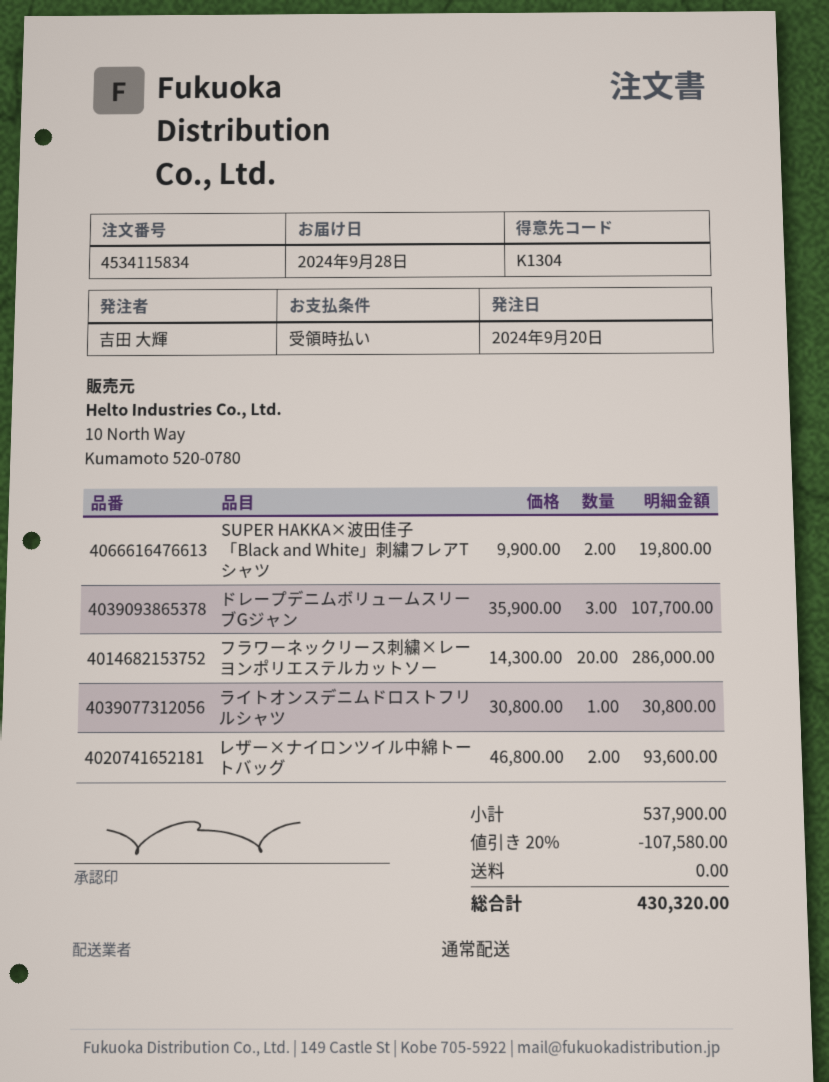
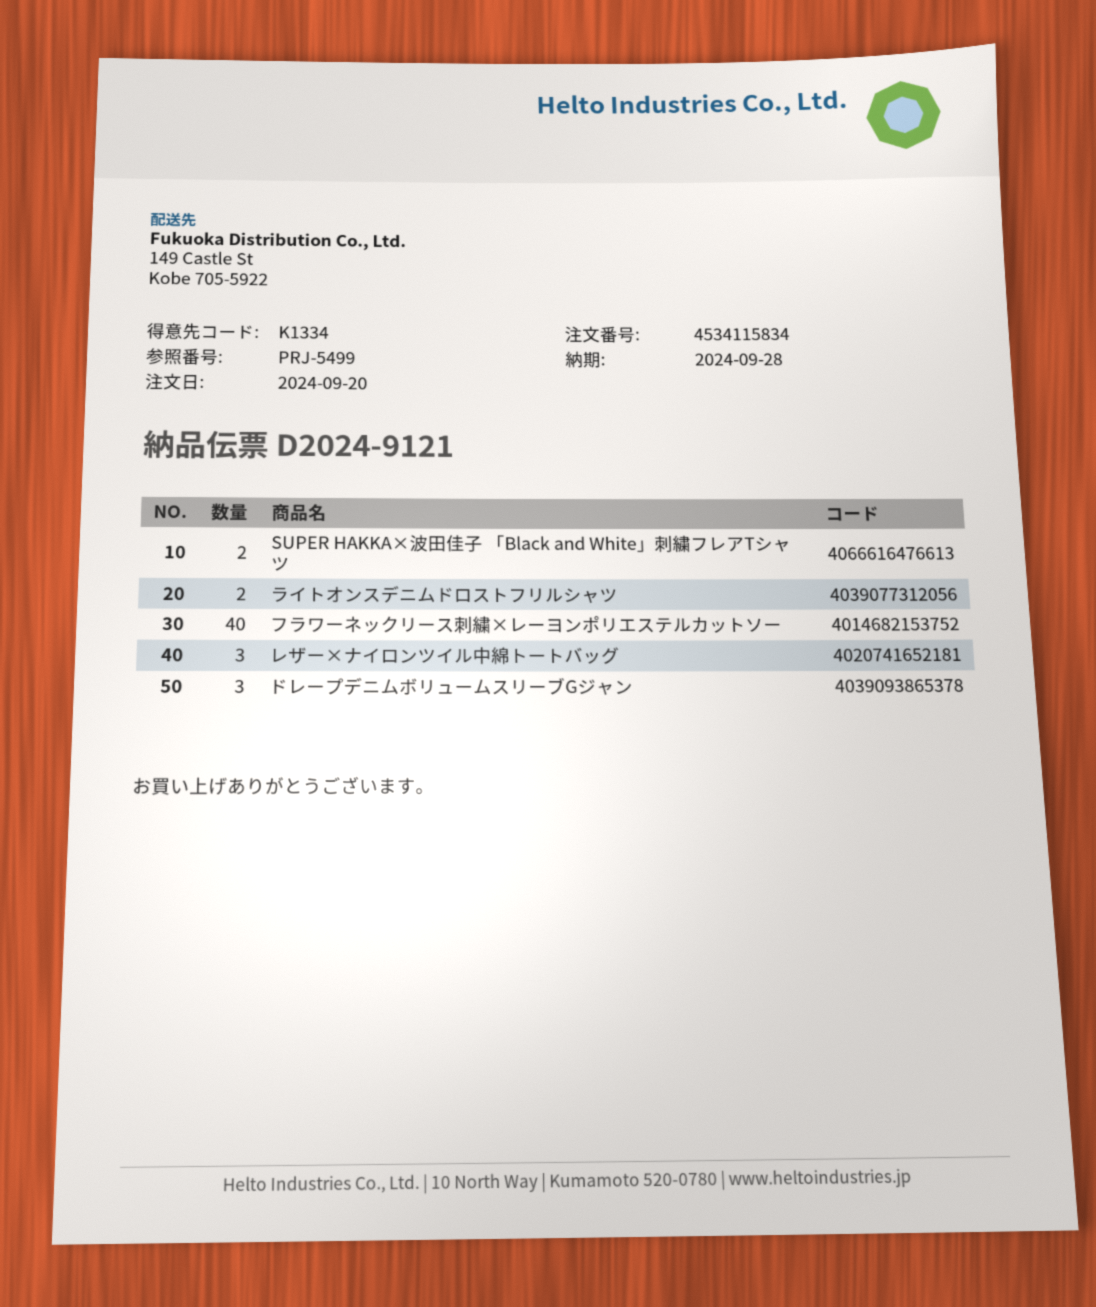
customer number: K1304 -> K1334
フラワーネックリース刺繍×レーヨンポリエステルカットソー: 20 -> 40
ライトオンスデニムドロストフリルシャツ: 1 -> 2
レザー×ナイロンツイル中綿トートバッグ: 2 -> 3

